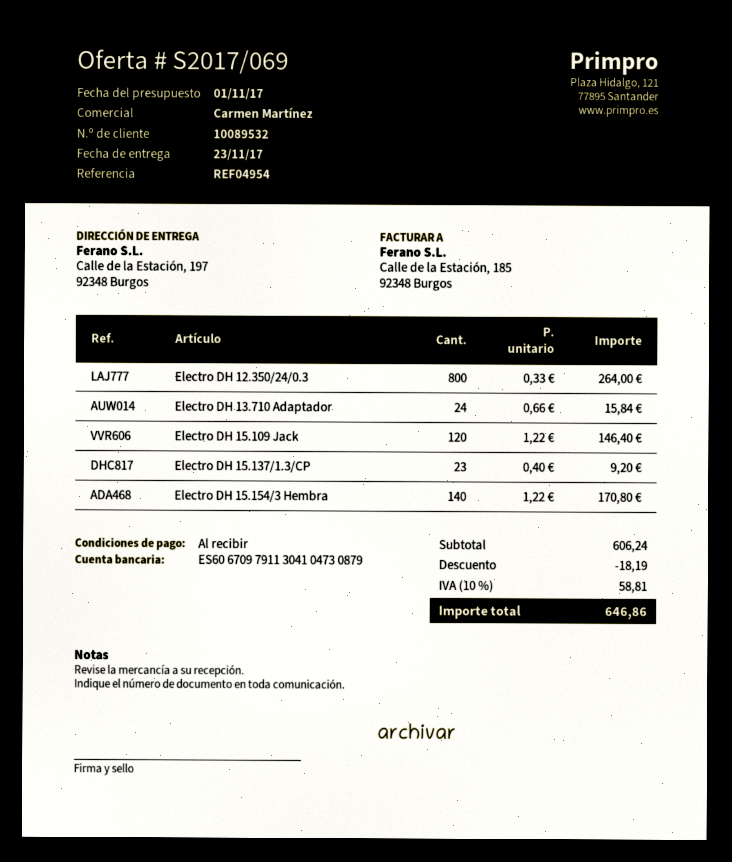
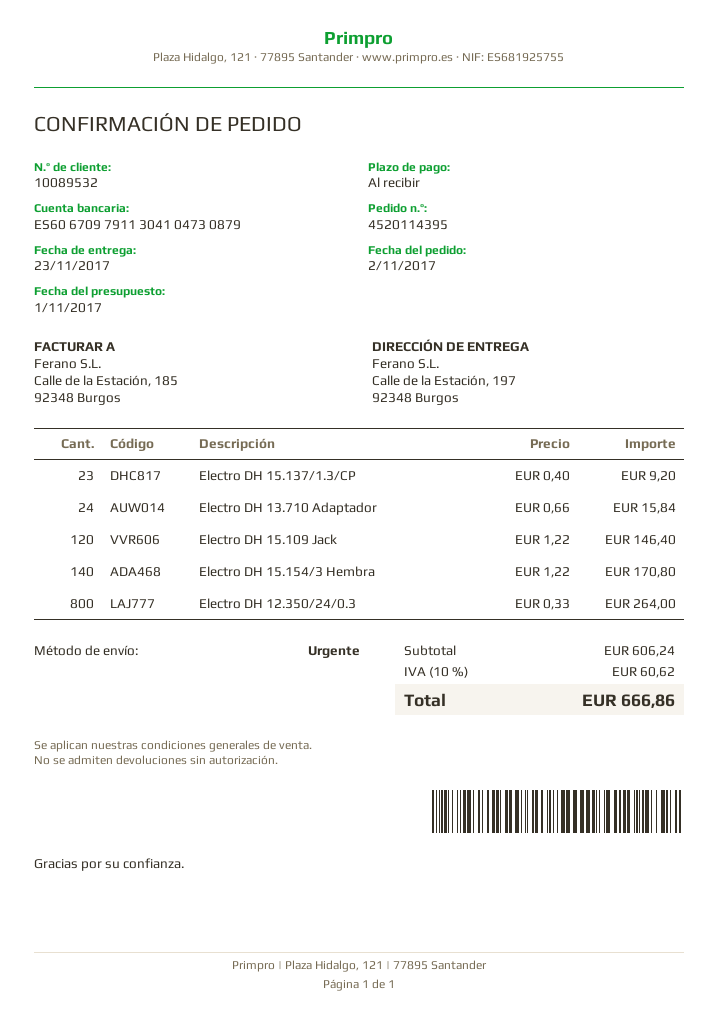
discount: 18.19 -> none
tax: 10% = 58.81 -> 10% = 60.62
total: 646.86 -> 666.86

